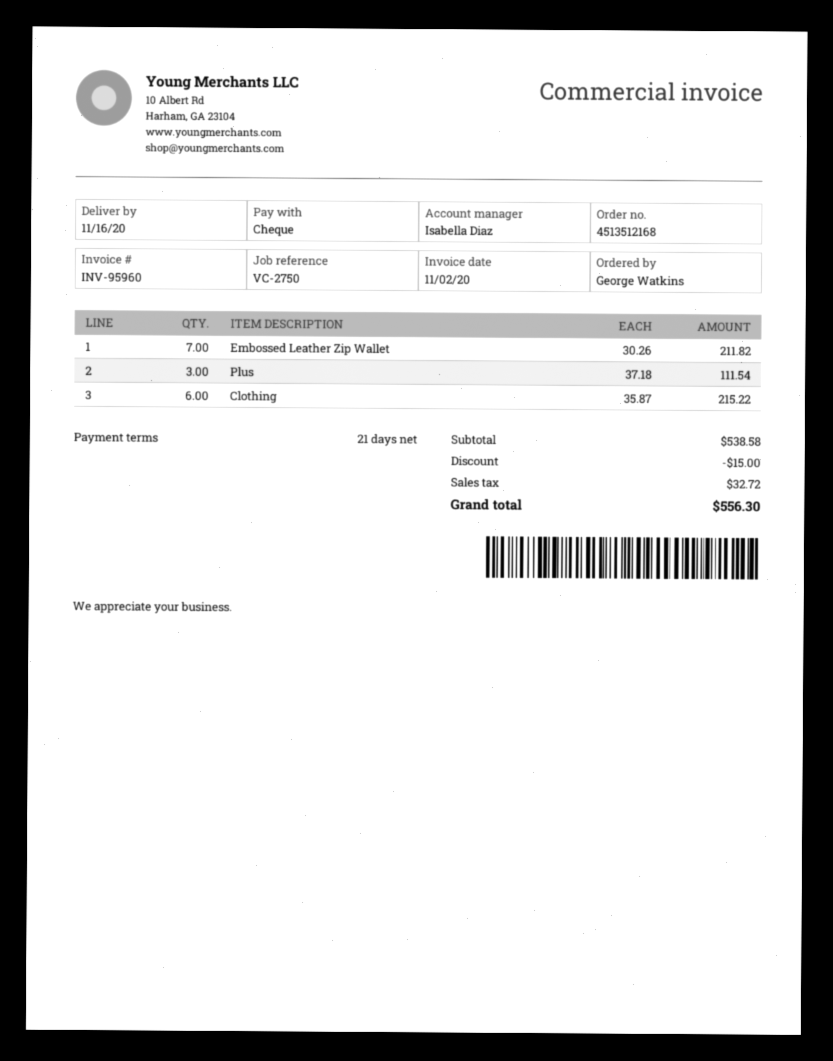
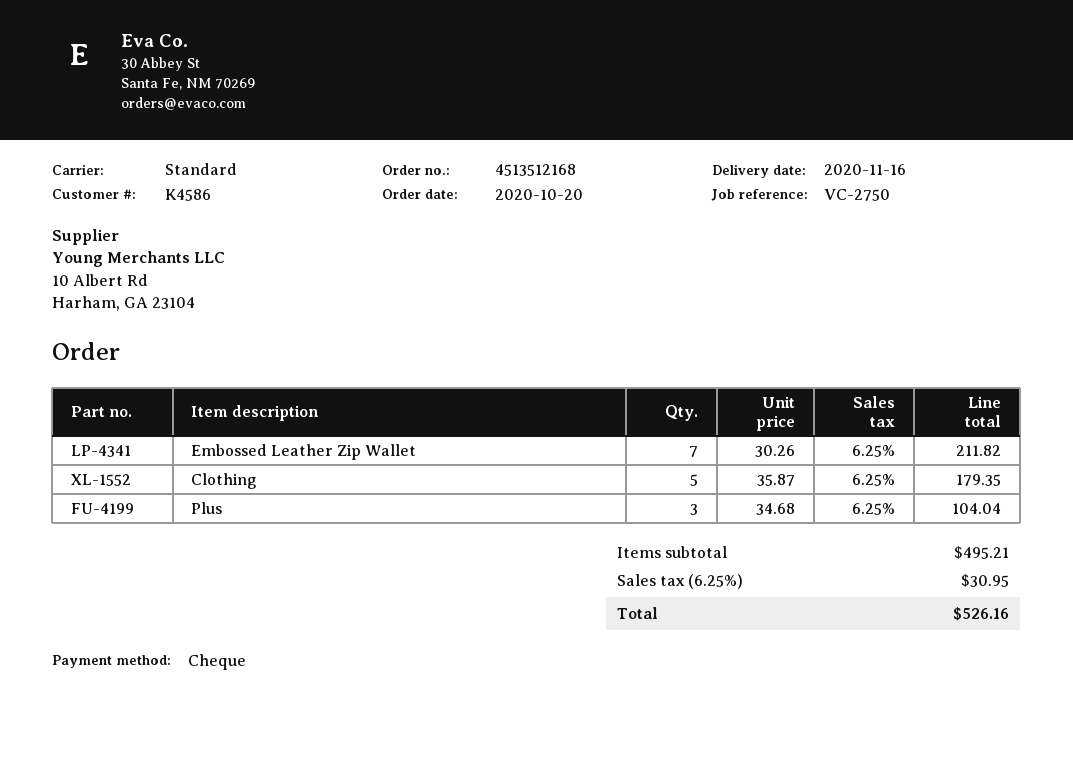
Plus: 3 x 37.18 = 111.54 -> 3 x 34.68 = 104.04
Clothing: 6 x 35.87 = 215.22 -> 5 x 35.87 = 179.35
subtotal: 538.58 -> 495.21
discount: 15.00 -> none
tax: 32.72 -> 30.95
total: 556.30 -> 526.16

